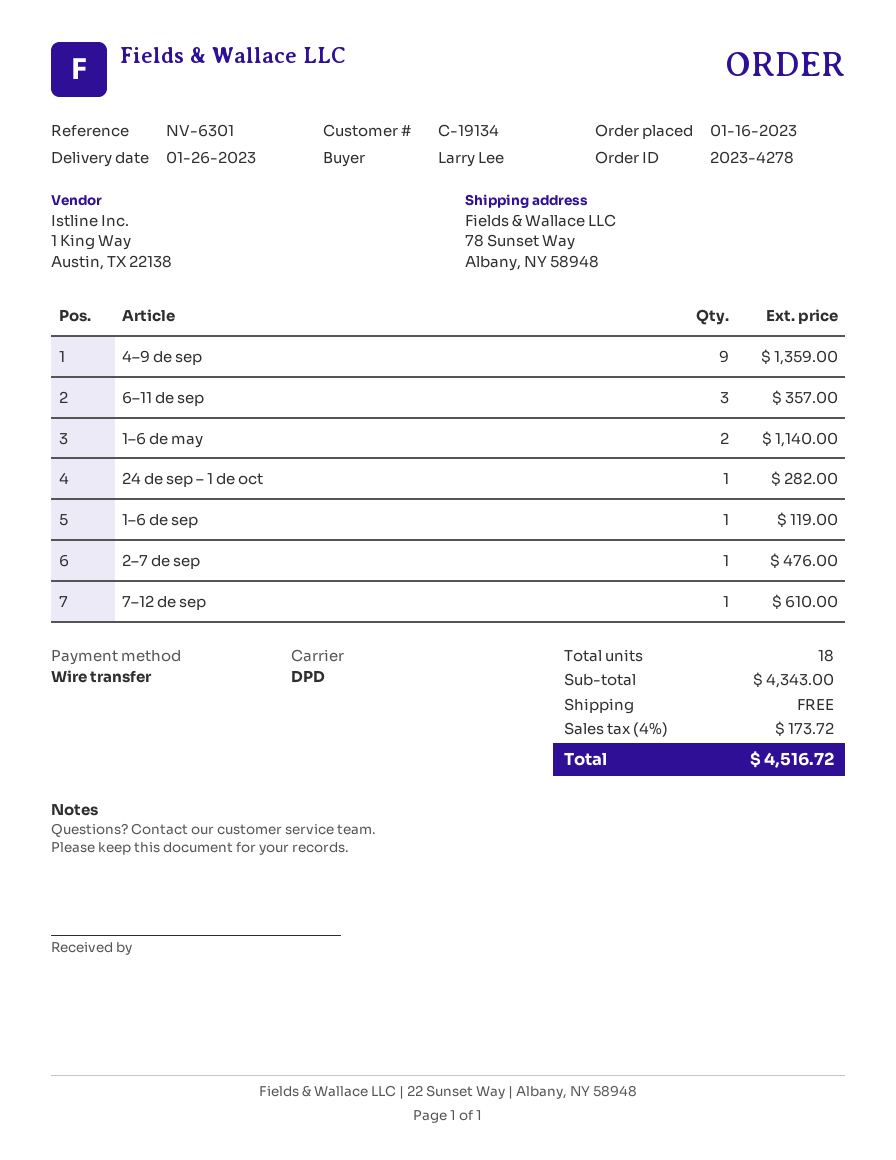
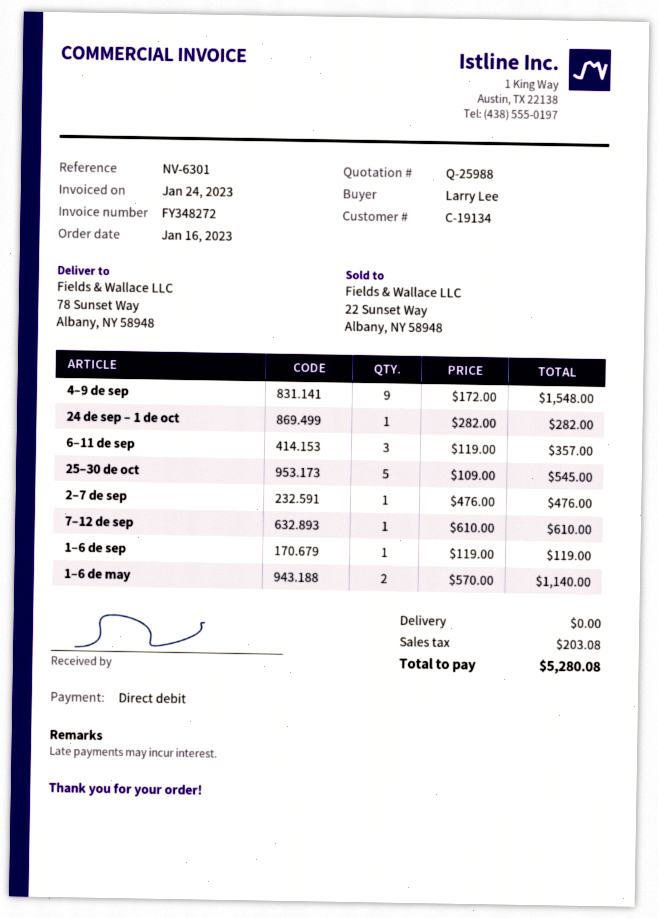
payment method: bank transfer -> direct debit
4–9 de sep: 9 for 1359.00 -> 9 for 1548.00
25–30 de oct: none -> 5 for 545.00
tax: 173.72 -> 203.08
total: 4516.72 -> 5280.08

